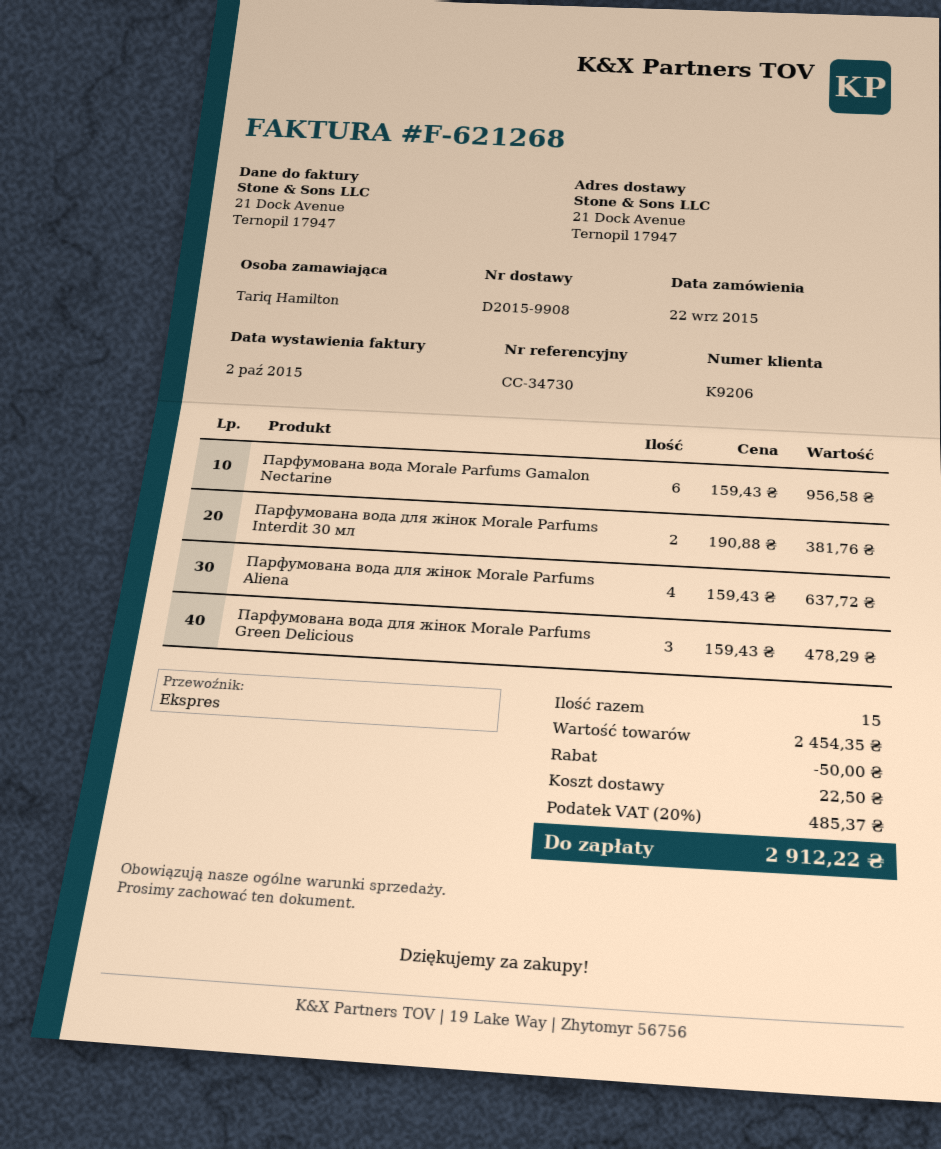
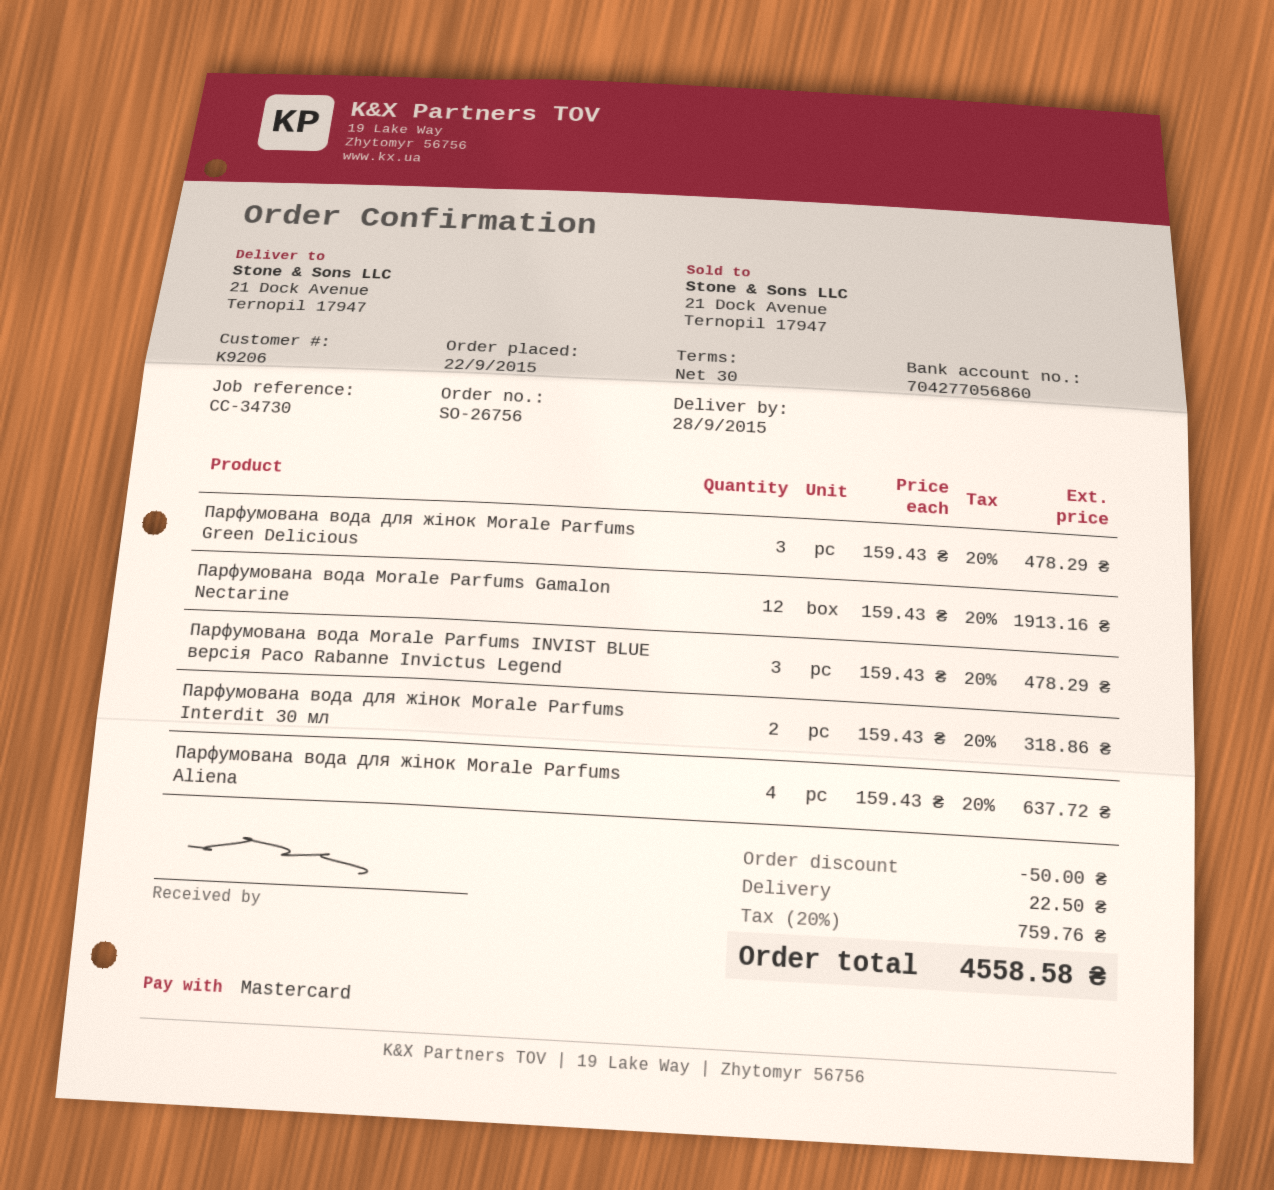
Парфумована вода Morale Parfums Gamalon Nectarine: 6 x 159.43 = 956.58 -> 12 x 159.43 = 1913.16
Парфумована вода для жінок Morale Parfums Interdit 30 мл: 2 x 190.88 = 381.76 -> 2 x 159.43 = 318.86
Парфумована вода Morale Parfums INVIST BLUE версія Paco Rabanne Invictus Legend: none -> 3 x 159.43 = 478.29
tax: 20% = 485.37 -> 20% = 759.76
total: 2912.22 -> 4558.58

